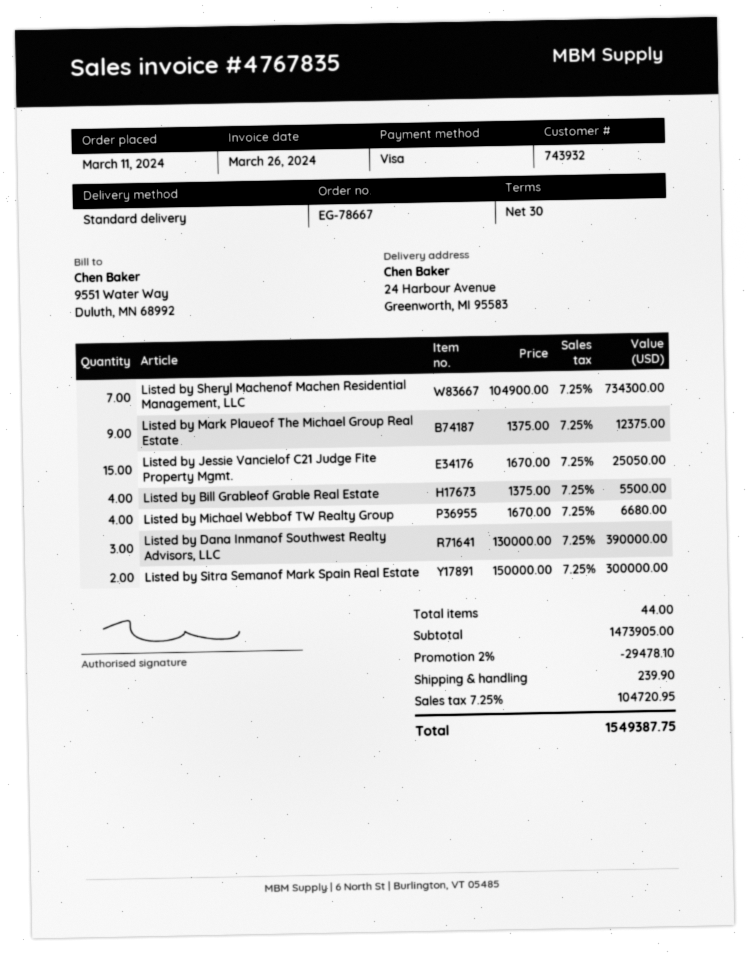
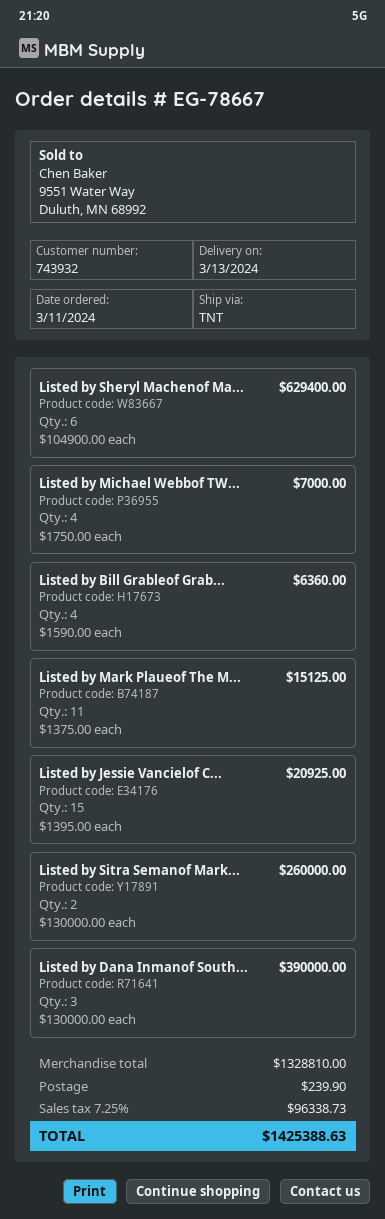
shipping method: standard -> TNT
Listed by Sheryl Machenof Machen Residential Management, LLC: 7 x 104900.00 = 734300.00 -> 6 x 104900.00 = 629400.00
Listed by Mark Plaueof The Michael Group Real Estate: 9 x 1375.00 = 12375.00 -> 11 x 1375.00 = 15125.00
Listed by Jessie Vancielof C21 Judge Fite Property Mgmt.: 15 x 1670.00 = 25050.00 -> 15 x 1395.00 = 20925.00
Listed by Bill Grableof Grable Real Estate: 4 x 1375.00 = 5500.00 -> 4 x 1590.00 = 6360.00
Listed by Michael Webbof TW Realty Group: 4 x 1670.00 = 6680.00 -> 4 x 1750.00 = 7000.00
Listed by Sitra Semanof Mark Spain Real Estate: 2 x 150000.00 = 300000.00 -> 2 x 130000.00 = 260000.00
subtotal: 1473905.00 -> 1328810.00
discount: 2% = 29478.10 -> none
tax: 7.25% = 104720.95 -> 7.25% = 96338.73
total: 1549387.75 -> 1425388.63

